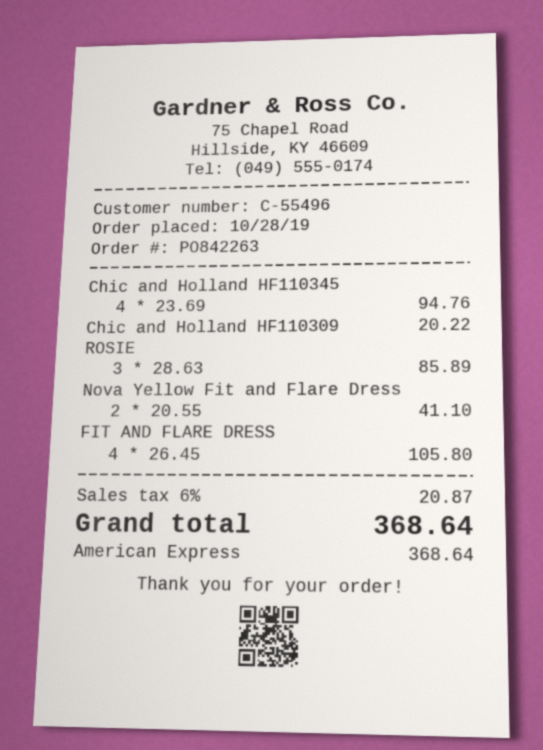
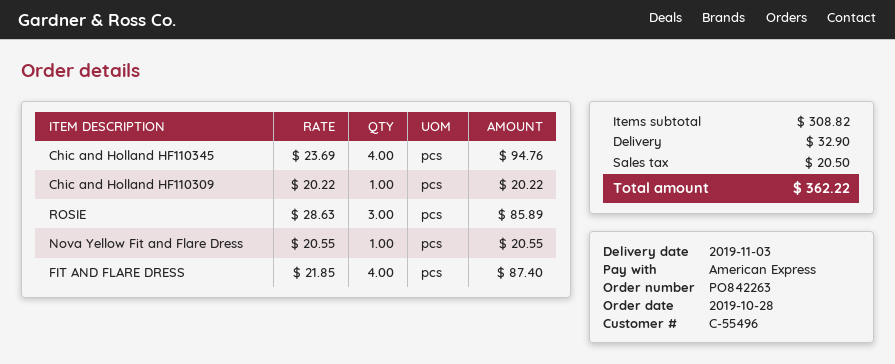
Nova Yellow Fit and Flare Dress: 2 x 20.55 = 41.10 -> 1 x 20.55 = 20.55
FIT AND FLARE DRESS: 4 x 26.45 = 105.80 -> 4 x 21.85 = 87.40
shipping: none -> 32.90
tax: 20.87 -> 20.50
total: 368.64 -> 362.22

